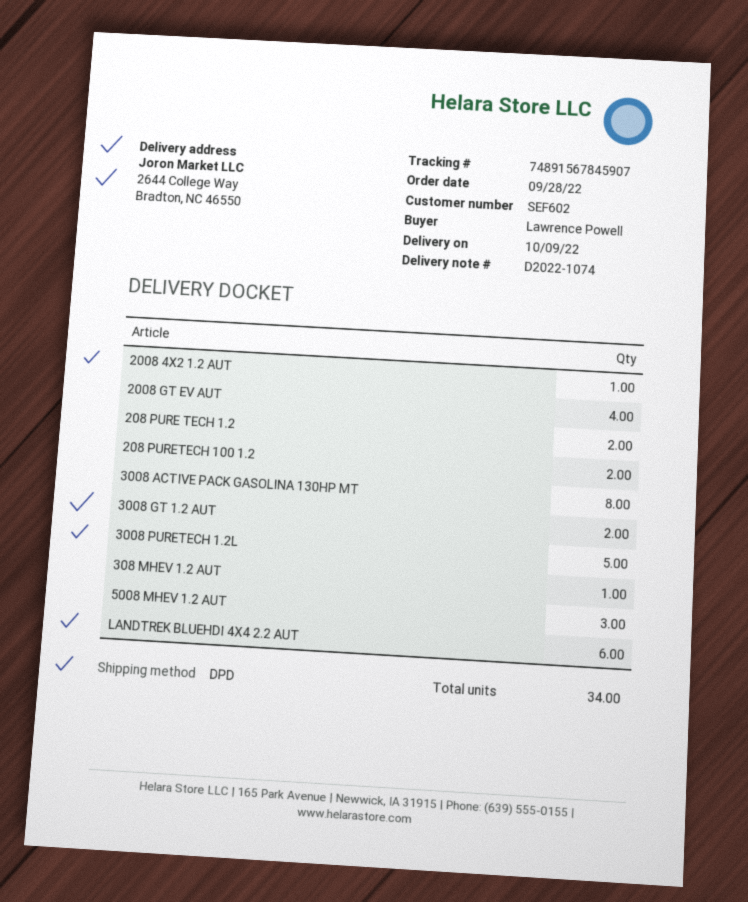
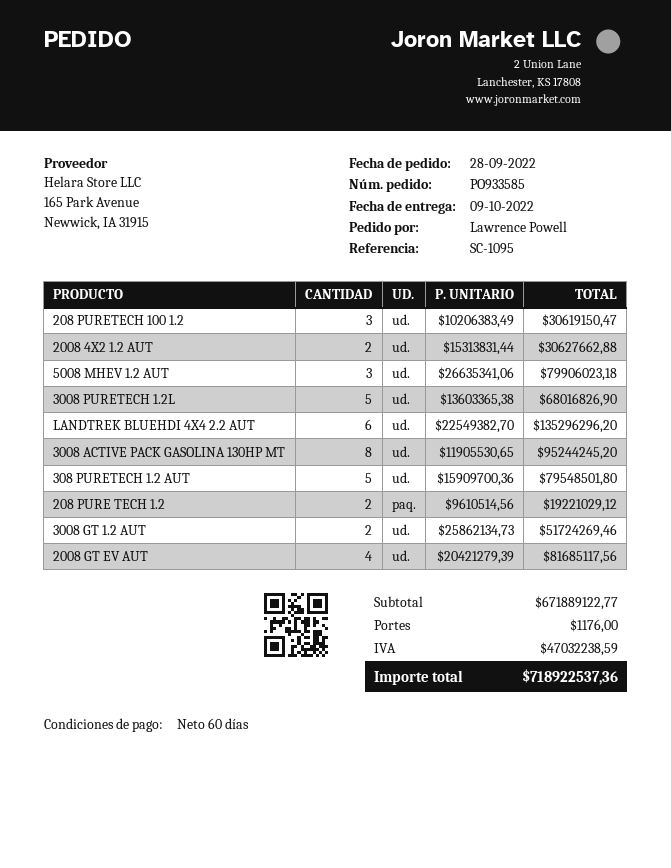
2008 4X2 1.2 AUT: 1 -> 2
208 PURETECH 100 1.2: 2 -> 3
308 MHEV 1.2 AUT: 1 -> none
308 PURETECH 1.2 AUT: none -> 5

